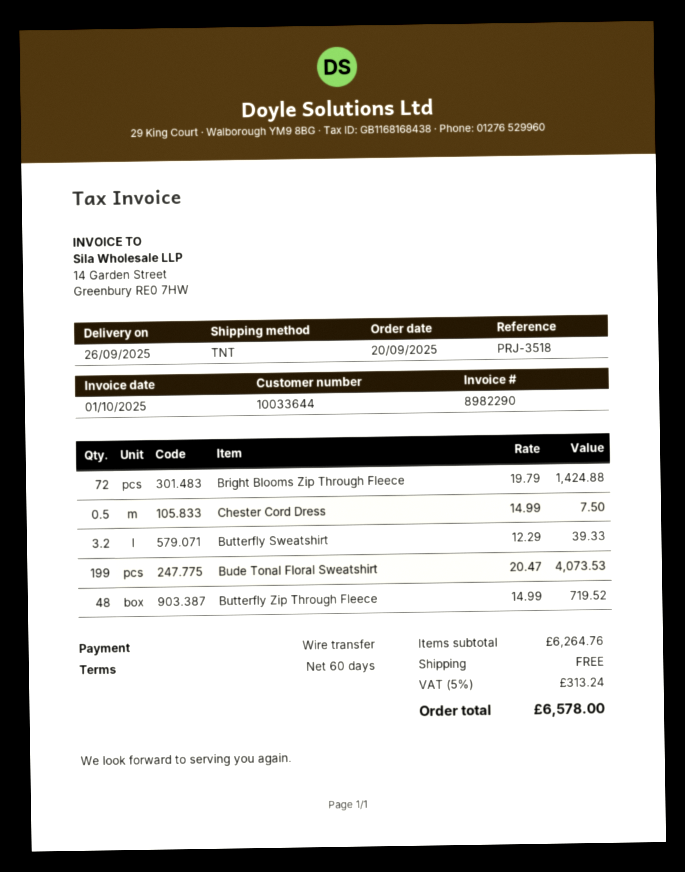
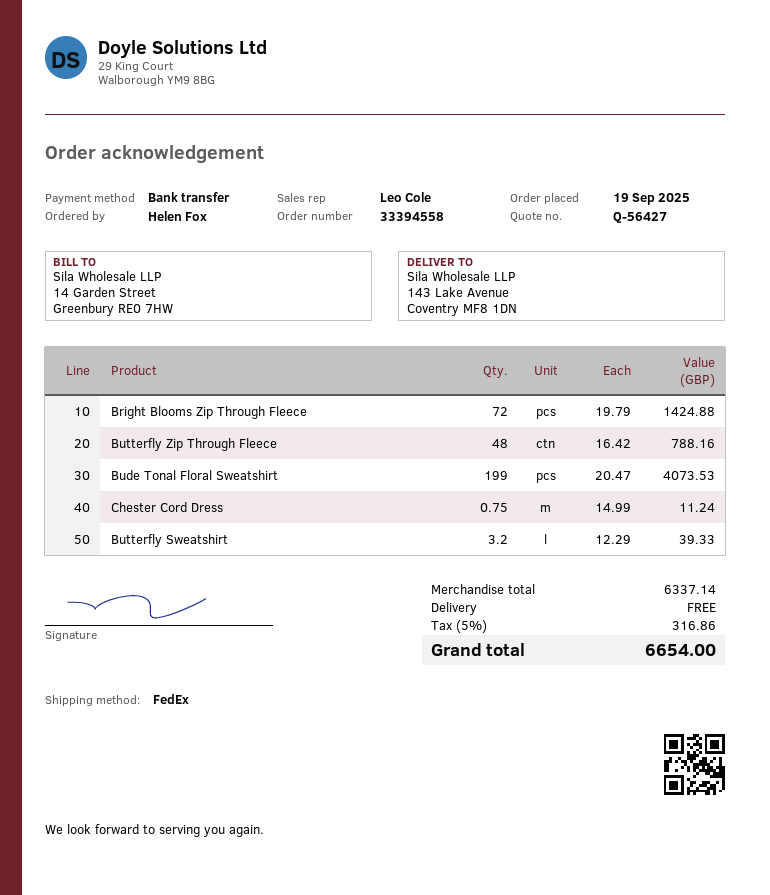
order date: 2025-09-20 -> 2025-09-19
shipping method: TNT -> FedEx
Chester Cord Dress: 0.5 x 14.99 = 7.50 -> 0.75 x 14.99 = 11.24
Butterfly Zip Through Fleece: 48 x 14.99 = 719.52 -> 48 x 16.42 = 788.16
subtotal: 6264.76 -> 6337.14
tax: 5% = 313.24 -> 5% = 316.86
total: 6578.00 -> 6654.00

